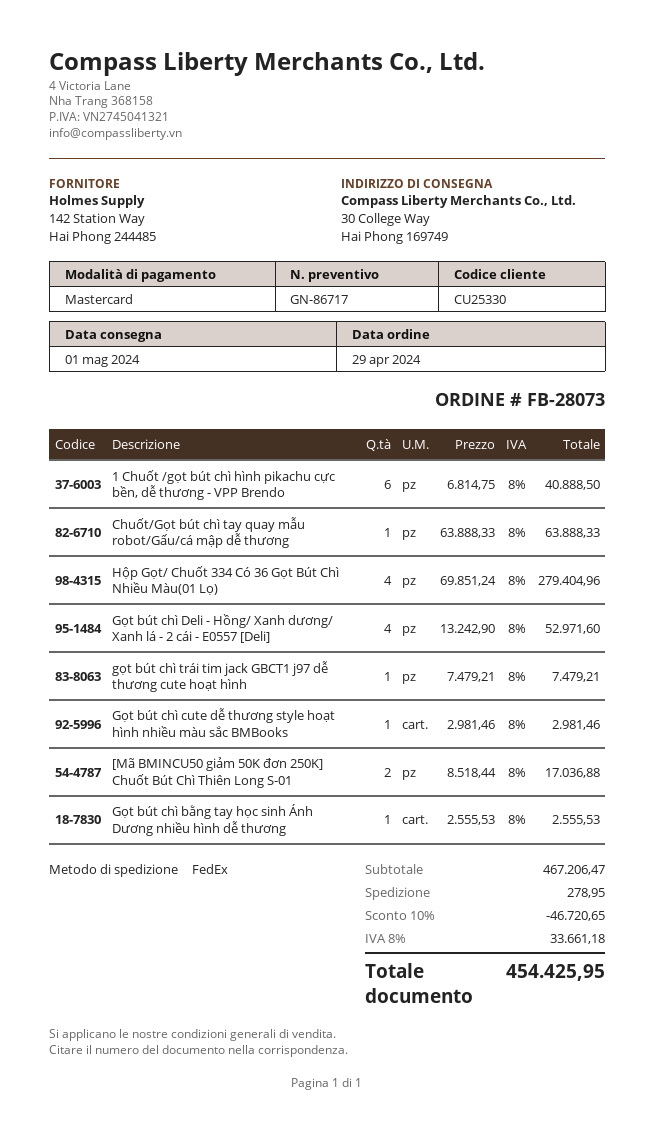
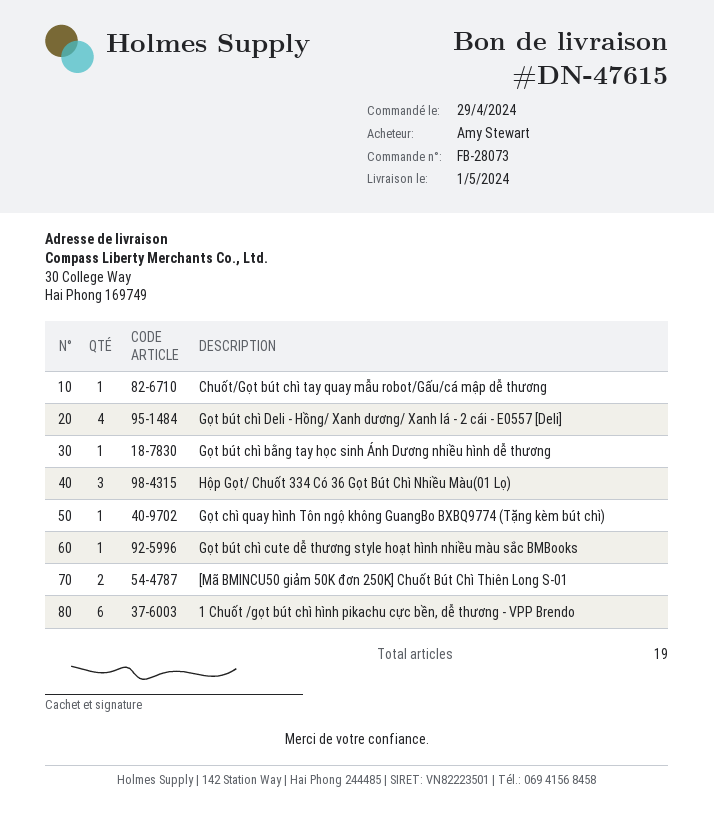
Hộp Gọt/ Chuốt 334 Có 36 Gọt Bút Chì Nhiều Màu(01 Lọ): 4 -> 3
gọt bút chì trái tim jack GBCT1 j97 dễ thương cute hoạt hình: 1 -> none
Gọt chì quay hình Tôn ngộ không GuangBo BXBQ9774 (Tặng kèm bút chì): none -> 1

